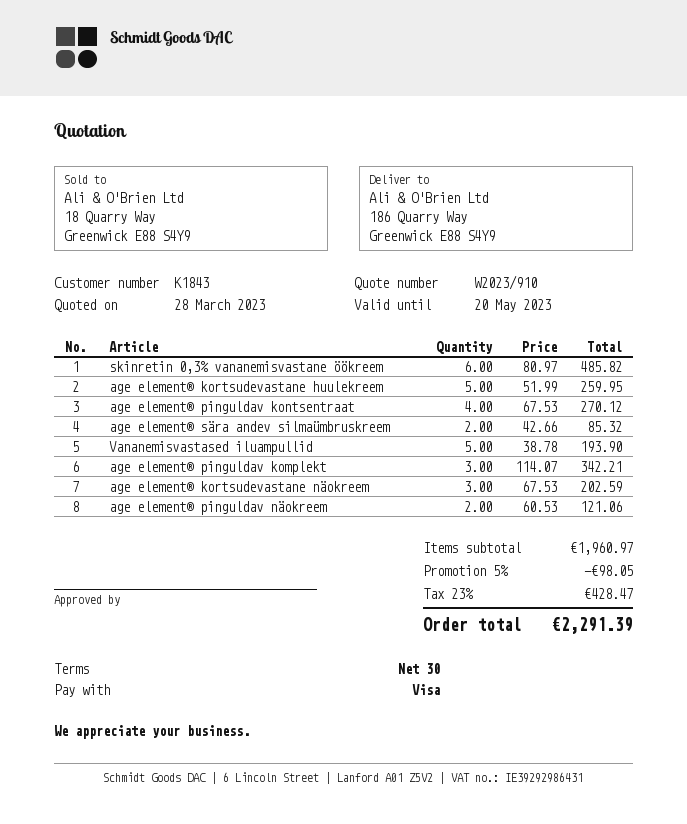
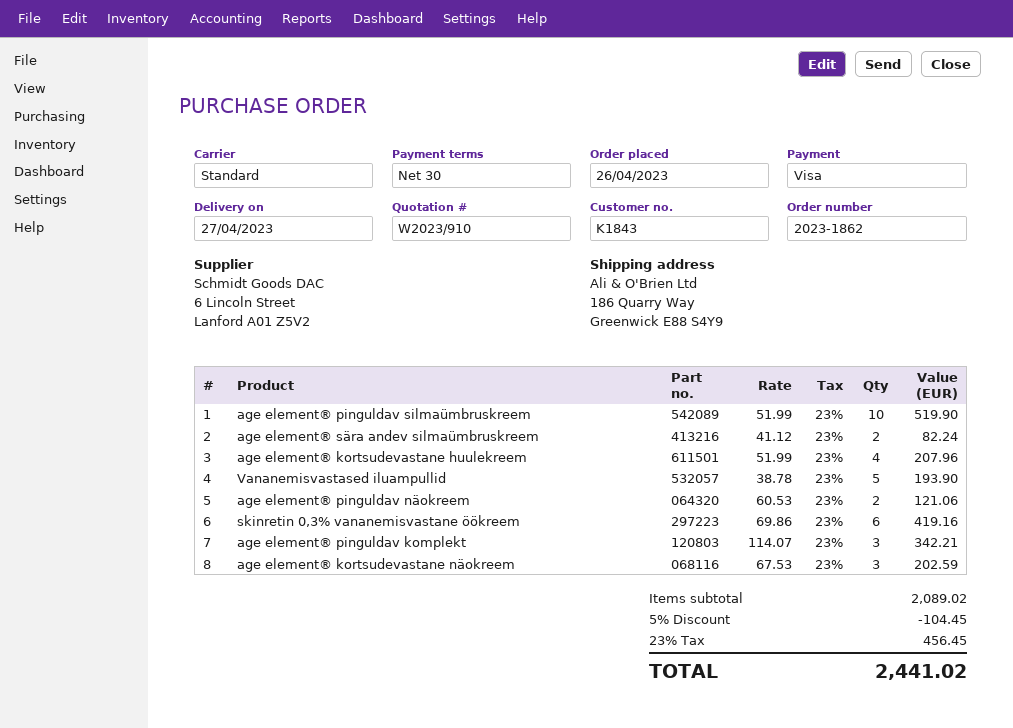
skinretin 0,3% vananemisvastane öökreem: 6 x 80.97 = 485.82 -> 6 x 69.86 = 419.16
age element® kortsudevastane huulekreem: 5 x 51.99 = 259.95 -> 4 x 51.99 = 207.96
age element® pinguldav kontsentraat: 4 x 67.53 = 270.12 -> none
age element® sära andev silmaümbruskreem: 2 x 42.66 = 85.32 -> 2 x 41.12 = 82.24
age element® pinguldav silmaümbruskreem: none -> 10 x 51.99 = 519.90
subtotal: 1960.97 -> 2089.02
discount: 5% = 98.05 -> 5% = 104.45
tax: 23% = 428.47 -> 23% = 456.45
total: 2291.39 -> 2441.02

